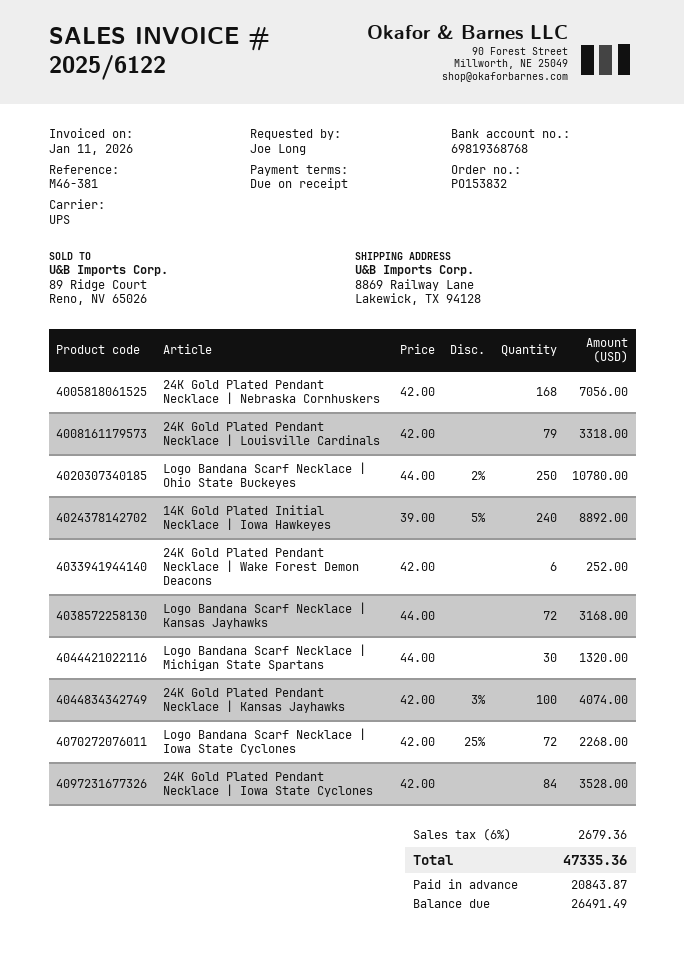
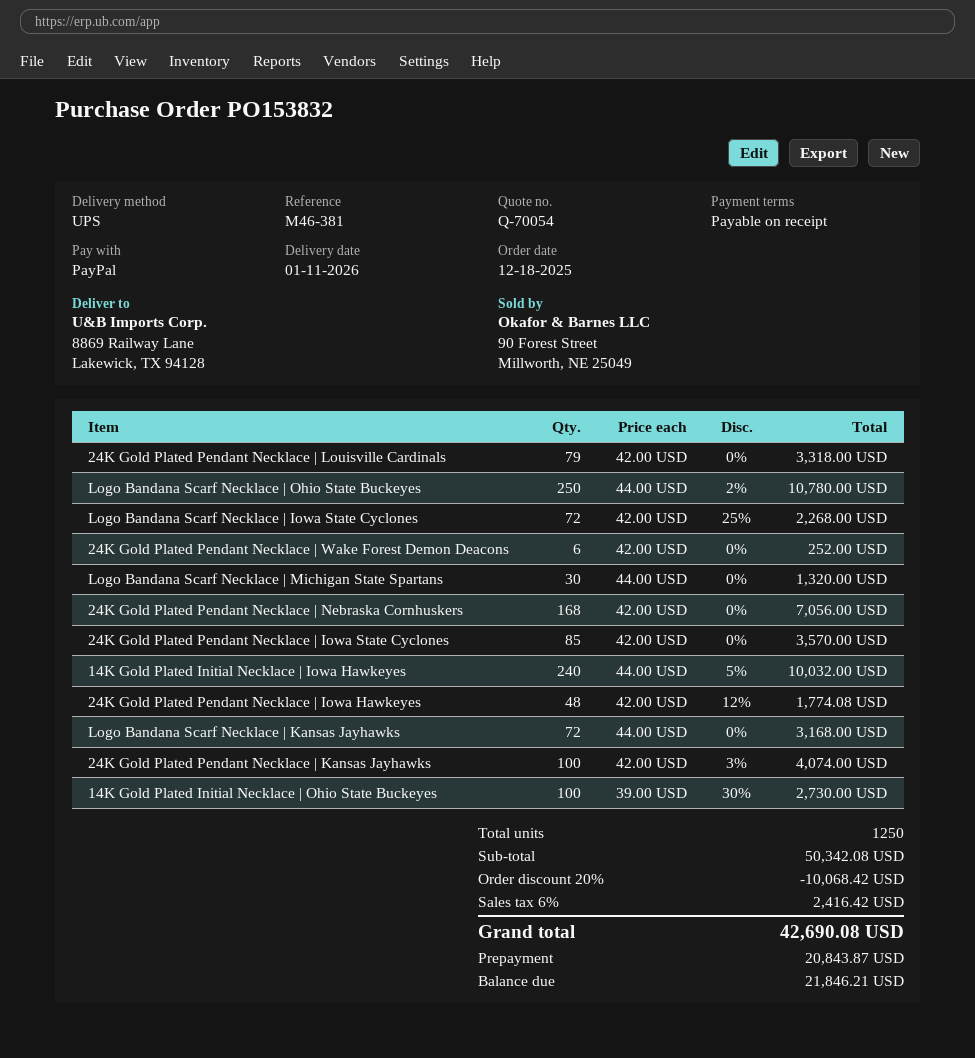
14K Gold Plated Initial Necklace | Iowa Hawkeyes: 240 x 39.00 - 5% = 8892.00 -> 240 x 44.00 - 5% = 10032.00
24K Gold Plated Pendant Necklace | Iowa State Cyclones: 84 x 42.00 = 3528.00 -> 85 x 42.00 = 3570.00
24K Gold Plated Pendant Necklace | Iowa Hawkeyes: none -> 48 x 42.00 - 12% = 1774.08
14K Gold Plated Initial Necklace | Ohio State Buckeyes: none -> 100 x 39.00 - 30% = 2730.00
discount: none -> 20% = 10068.42
tax: 6% = 2679.36 -> 6% = 2416.42
total: 47335.36 -> 42690.08
balance: 26491.49 -> 21846.21

